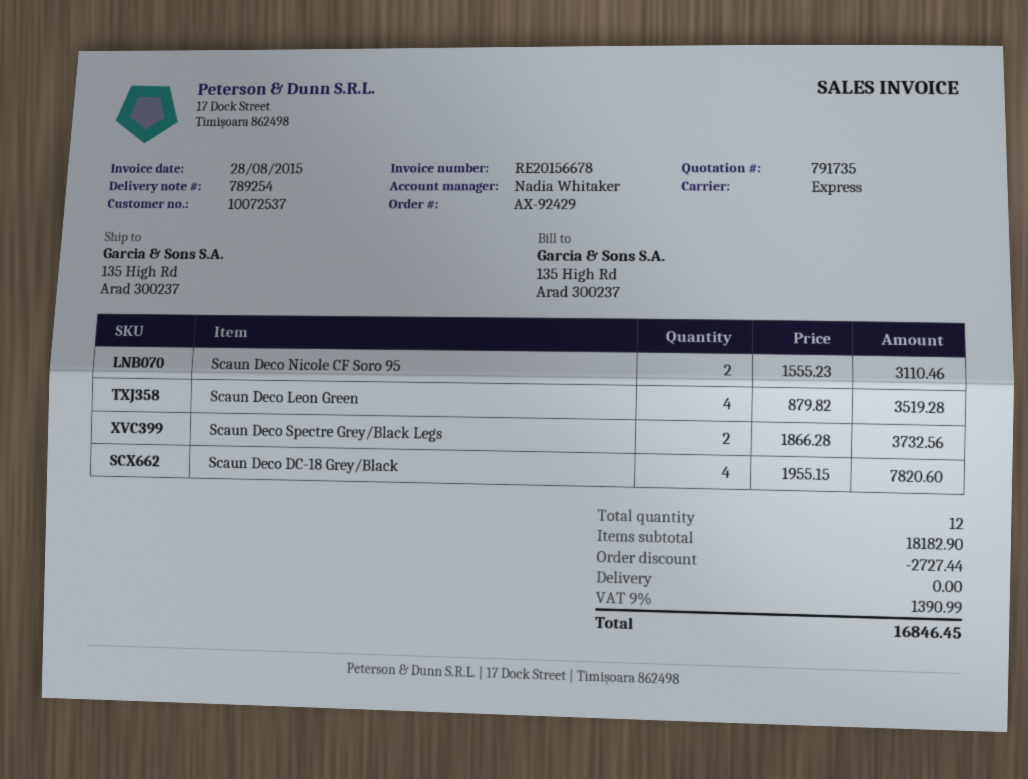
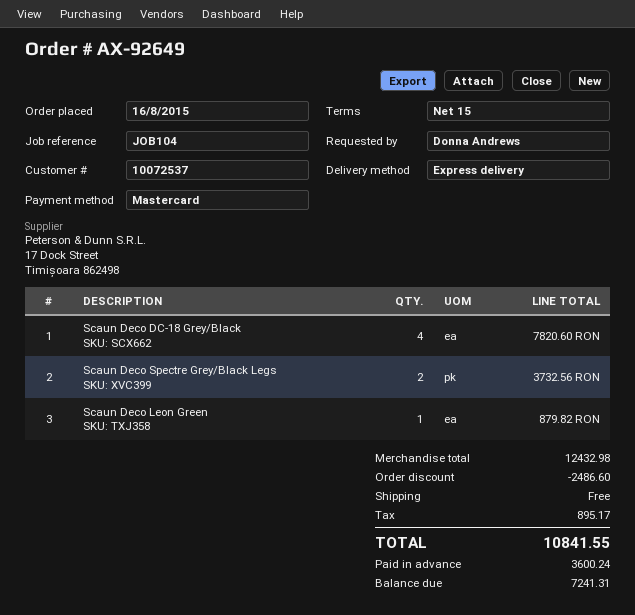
order number: AX-92429 -> AX-92649
Scaun Deco Nicole CF Soro 95: 2 for 3110.46 -> none
Scaun Deco Leon Green: 4 for 3519.28 -> 1 for 879.82
subtotal: 18182.90 -> 12432.98
discount: 2727.44 -> 2486.60
tax: 1390.99 -> 895.17
total: 16846.45 -> 10841.55

